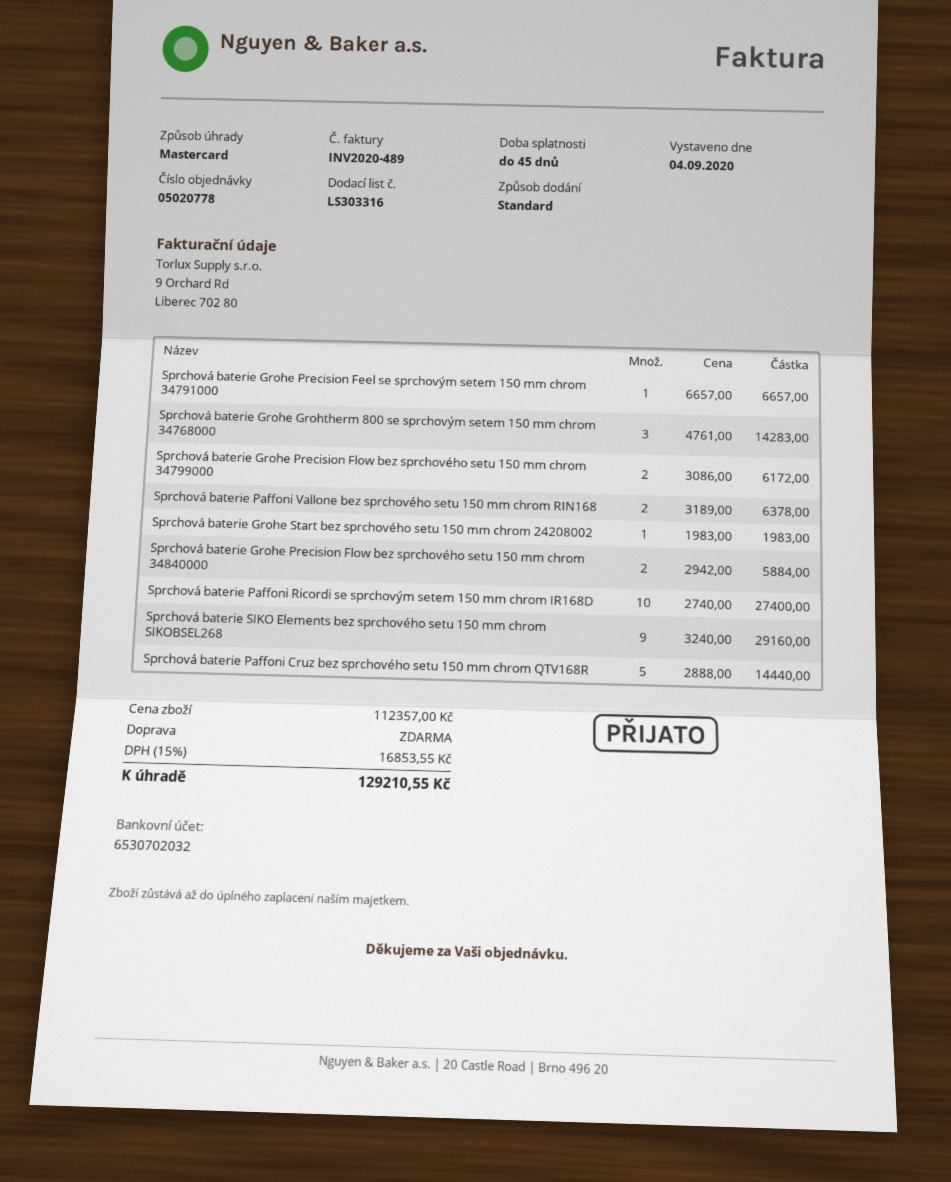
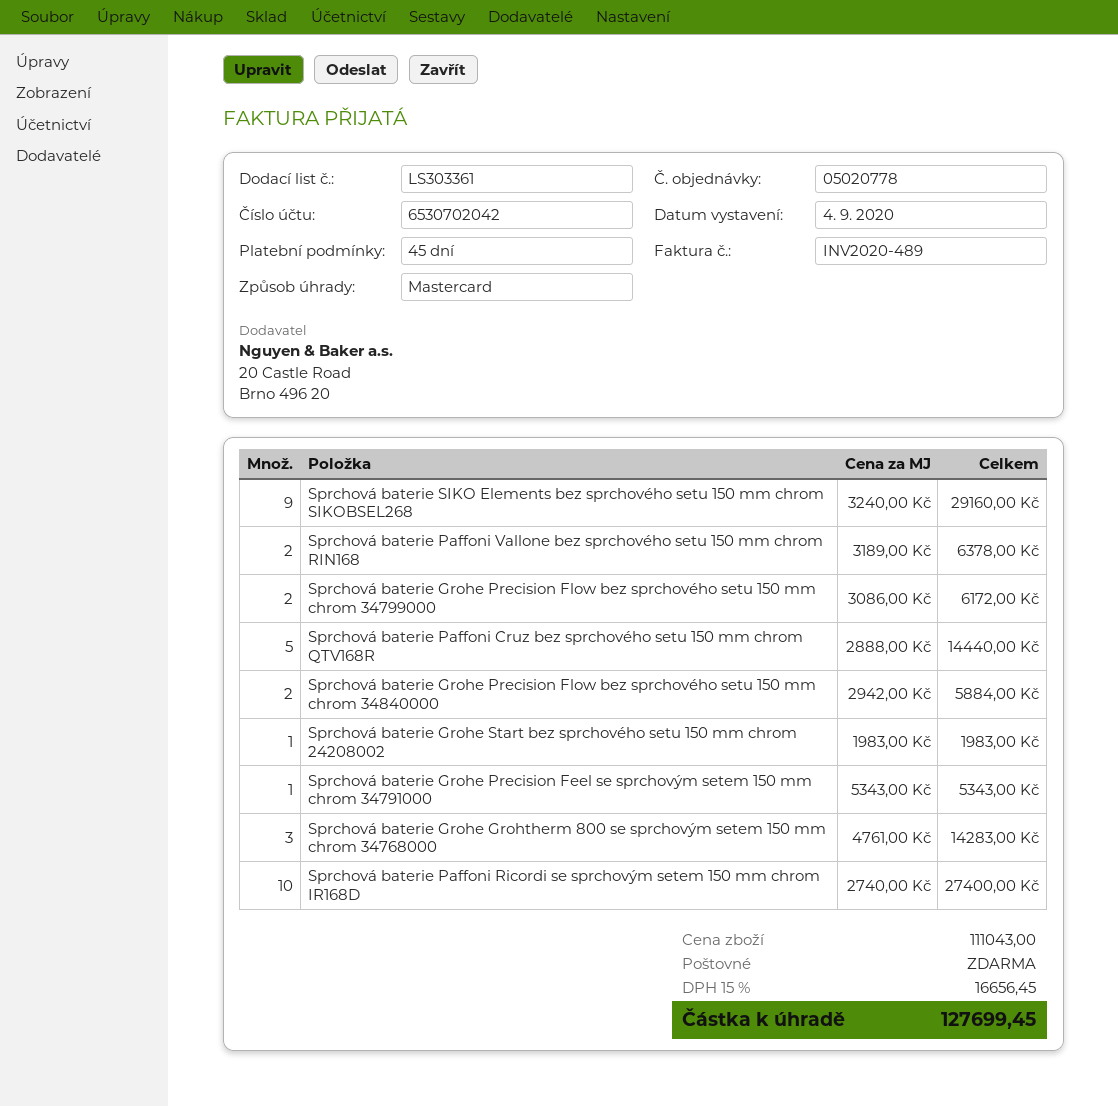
delivery note number: LS303316 -> LS303361
bank account: 6530702032 -> 6530702042
Sprchová baterie Grohe Precision Feel se sprchovým setem 150 mm chrom 34791000: 1 x 6657.00 = 6657.00 -> 1 x 5343.00 = 5343.00
subtotal: 112357.00 -> 111043.00
tax: 15% = 16853.55 -> 15% = 16656.45
total: 129210.55 -> 127699.45

